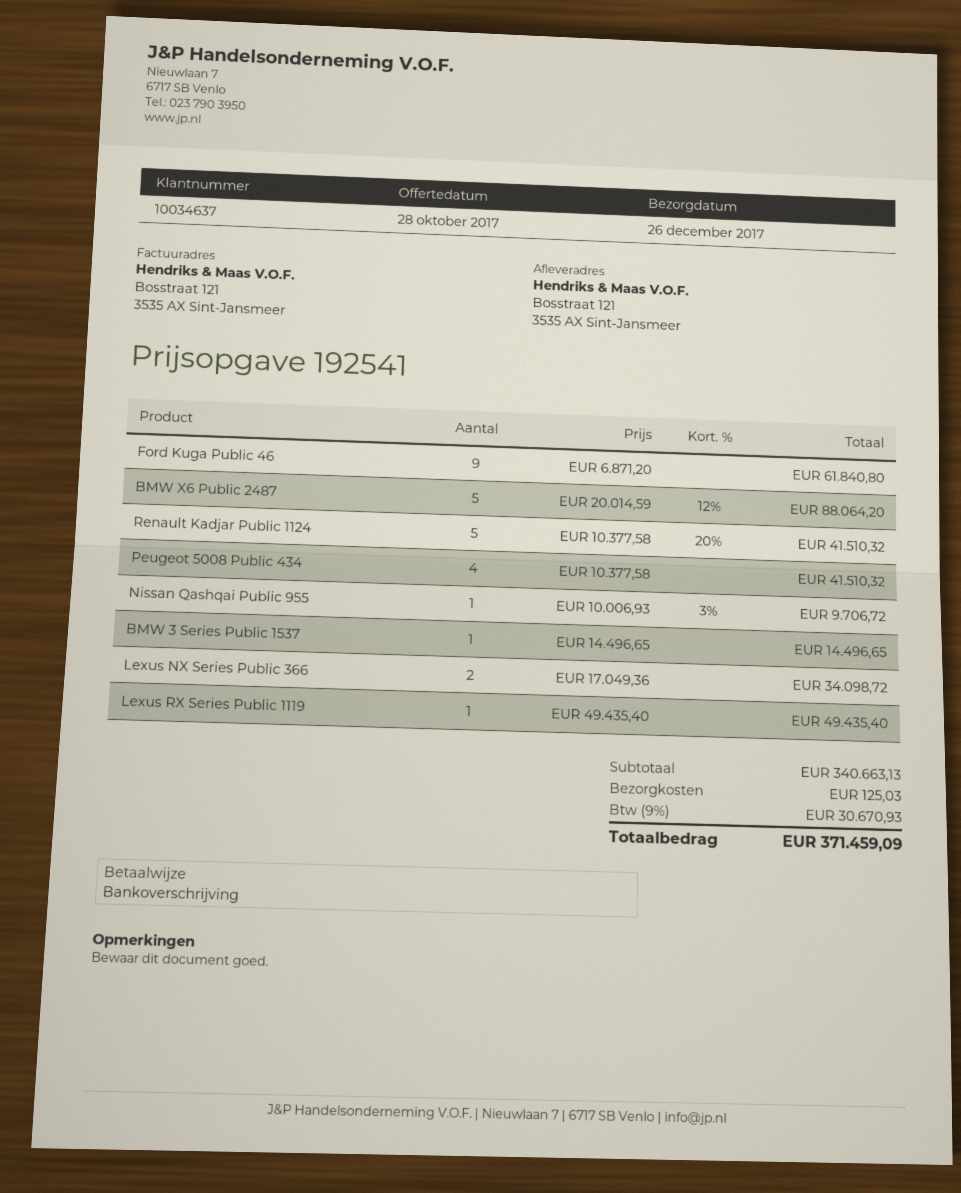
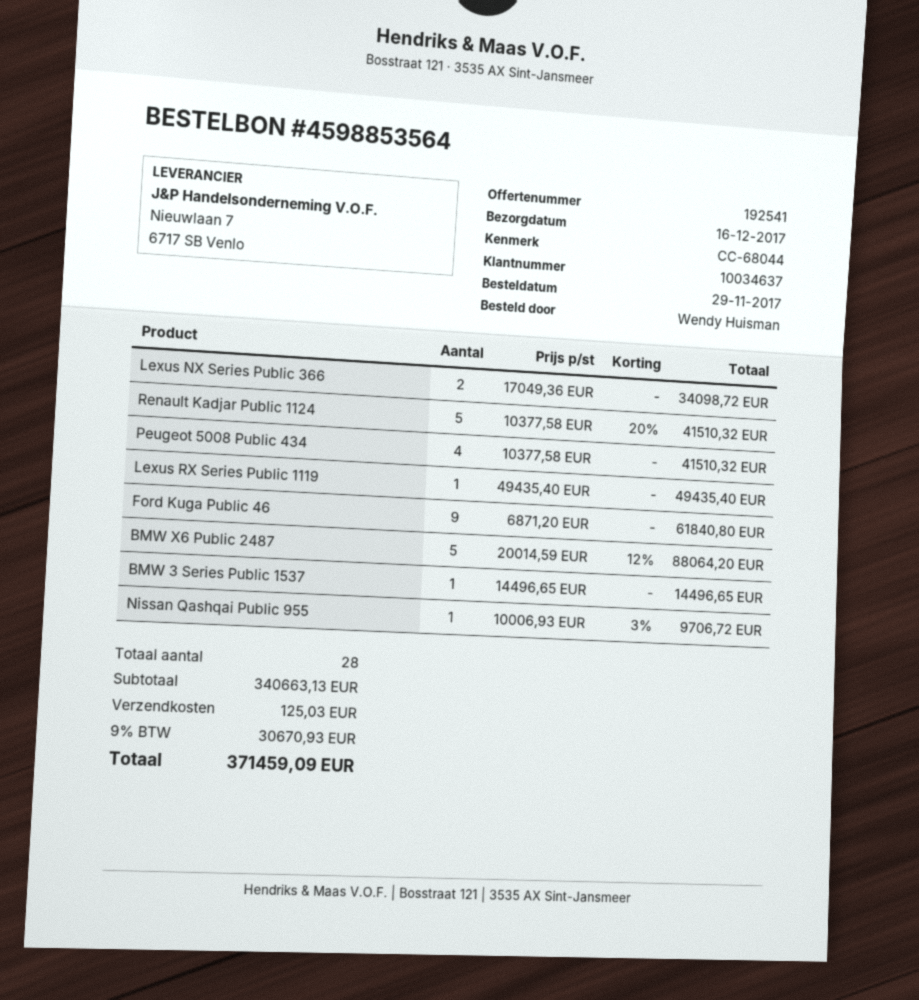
delivery date: 2017-12-26 -> 2017-12-16

